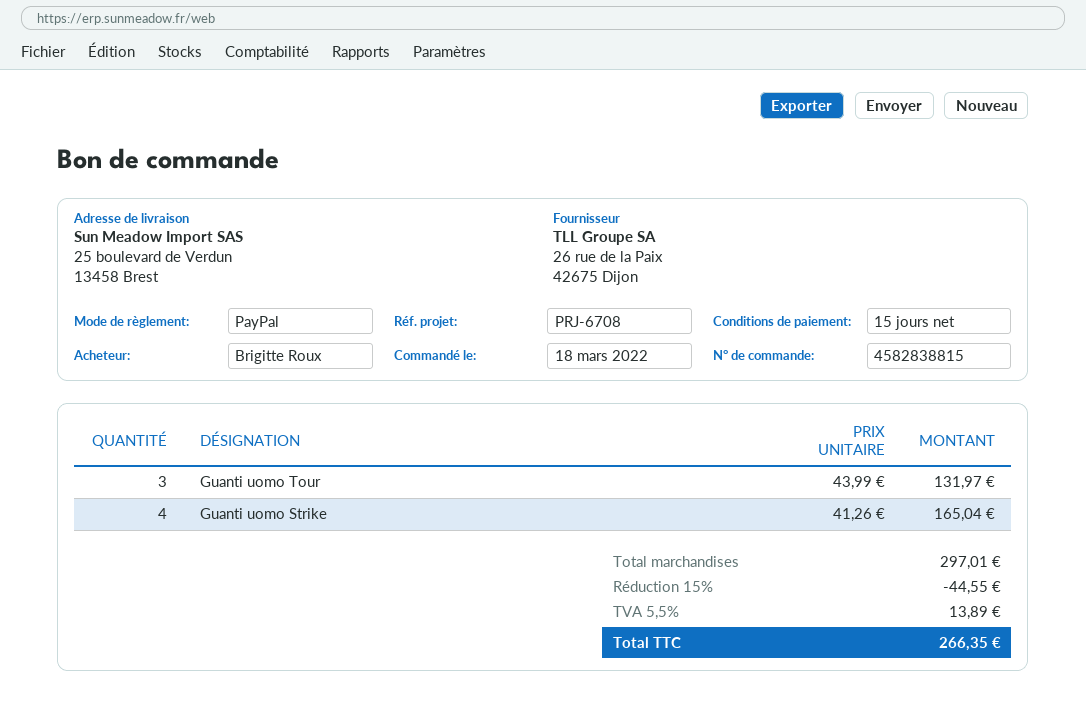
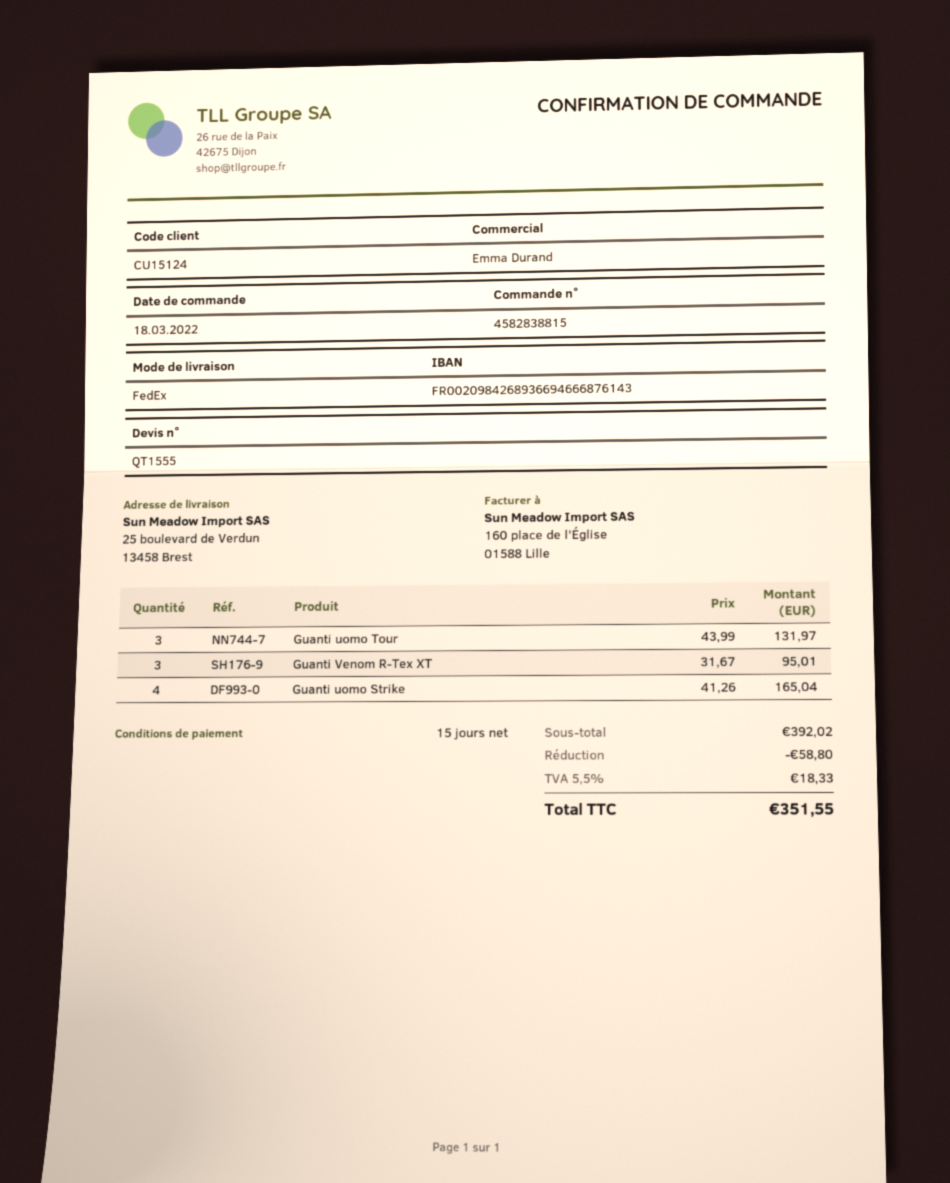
Guanti Venom R-Tex XT: none -> 3 x 31.67 = 95.01
subtotal: 297.01 -> 392.02
discount: 44.55 -> 58.80
tax: 5.5% = 13.89 -> 5.5% = 18.33
total: 266.35 -> 351.55

